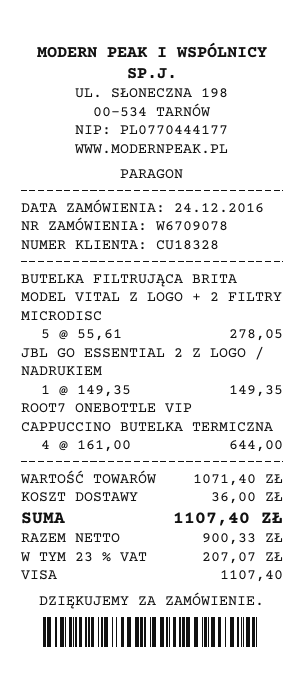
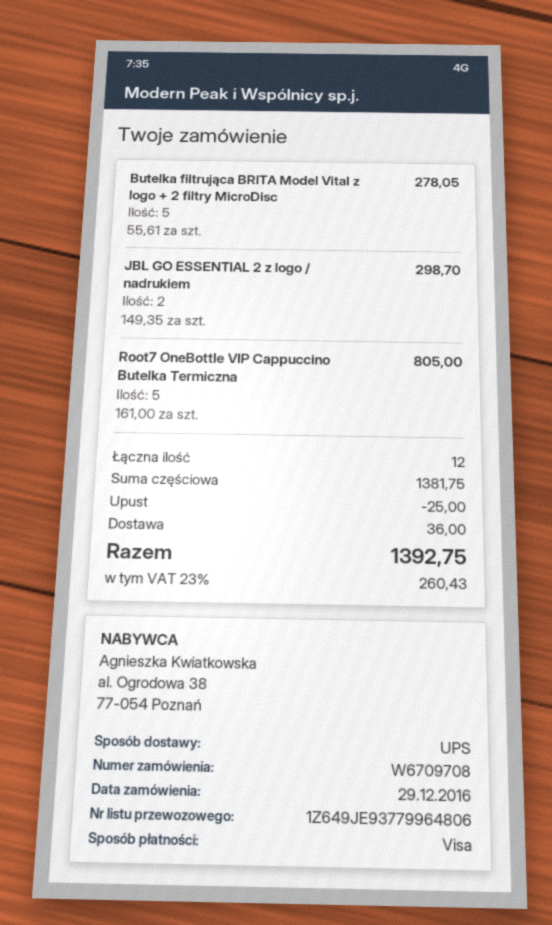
order number: W6709078 -> W6709708
order date: 2016-12-24 -> 2016-12-29
JBL GO ESSENTIAL 2 Z LOGO / NADRUKIEM: 1 x 149.35 = 149.35 -> 2 x 149.35 = 298.70
ROOT7 ONEBOTTLE VIP CAPPUCCINO BUTELKA TERMICZNA: 4 x 161.00 = 644.00 -> 5 x 161.00 = 805.00
subtotal: 1071.40 -> 1381.75
discount: none -> 25.00
tax: 23% = 207.07 -> 23% = 260.43
total: 1107.40 -> 1392.75

